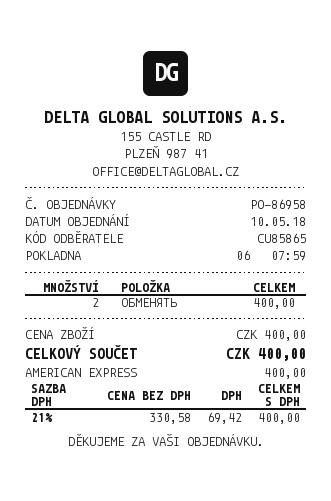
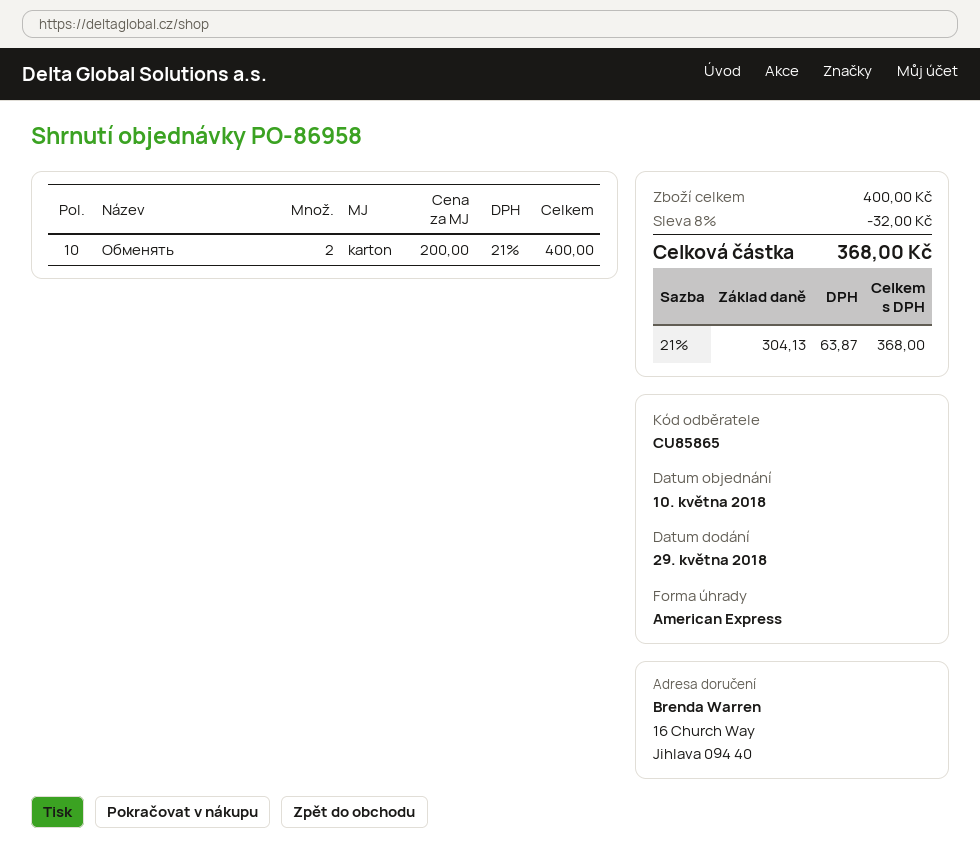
discount: none -> 8% = 32.00
net: 330.58 -> 304.13
tax: 21% = 69.42 -> 21% = 63.87
total: 400.00 -> 368.00

